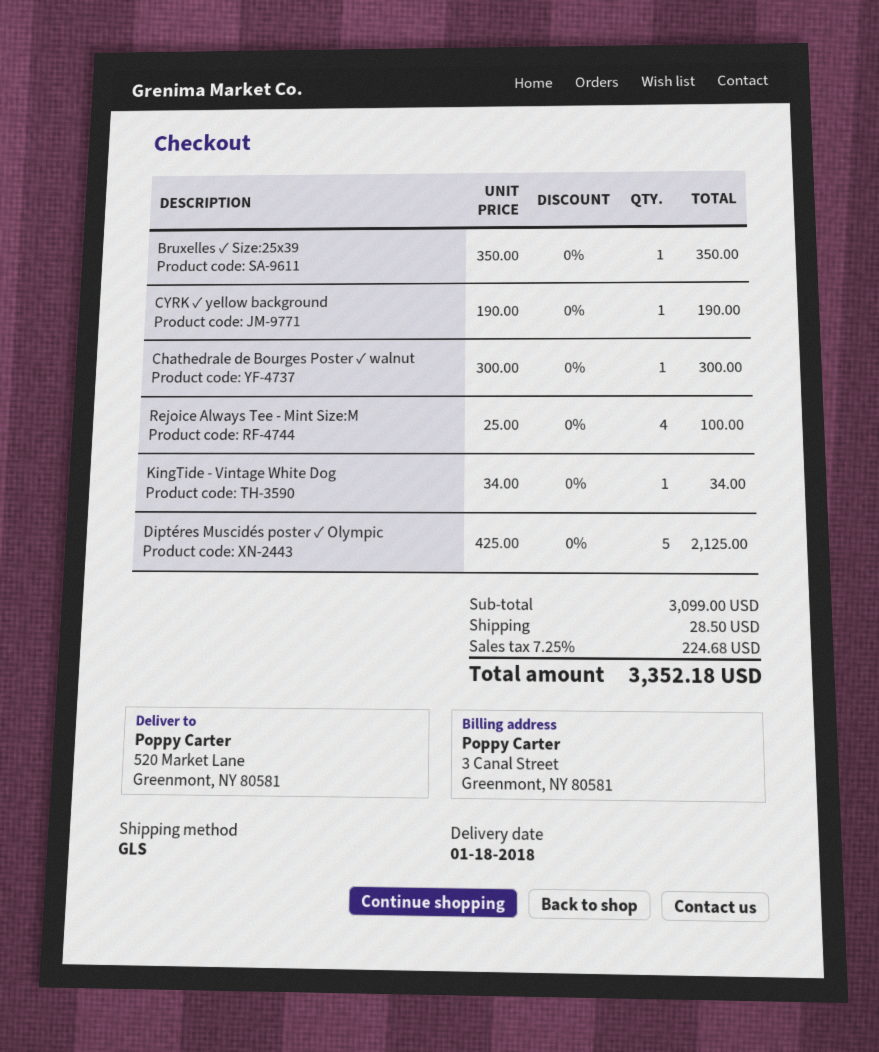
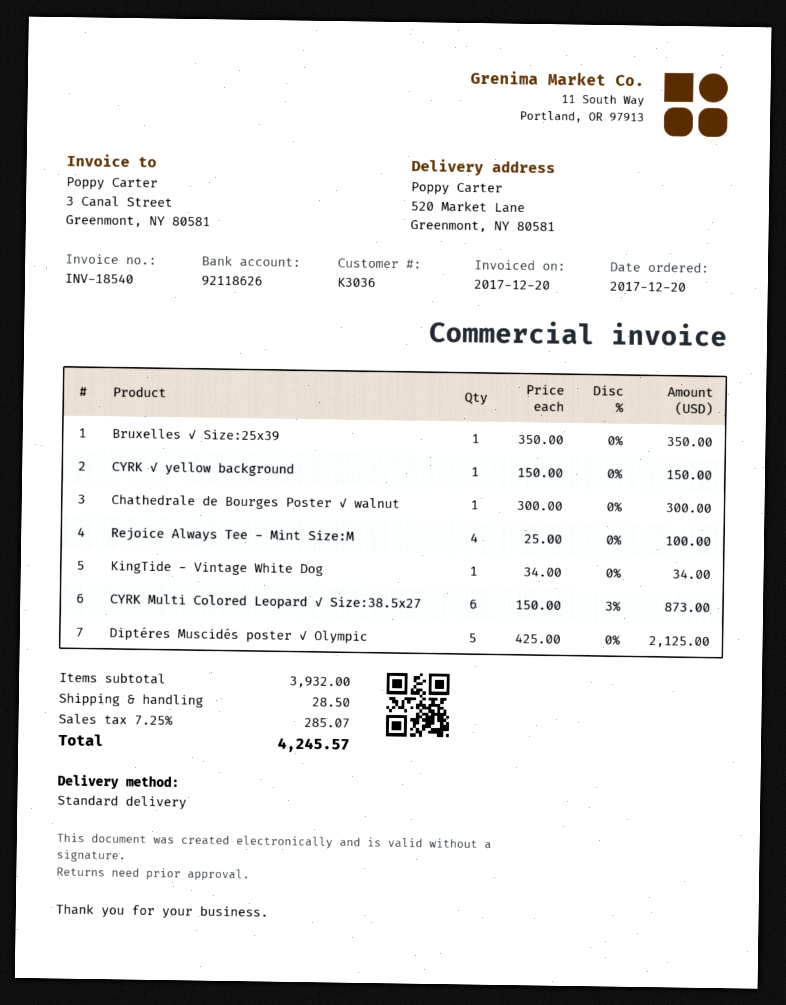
shipping method: GLS -> standard
CYRK ✓ yellow background: 1 x 190.00 = 190.00 -> 1 x 150.00 = 150.00
CYRK Multi Colored Leopard ✓ Size:38.5x27: none -> 6 x 150.00 - 3% = 873.00
subtotal: 3099.00 -> 3932.00
tax: 7.25% = 224.68 -> 7.25% = 285.07
total: 3352.18 -> 4245.57

